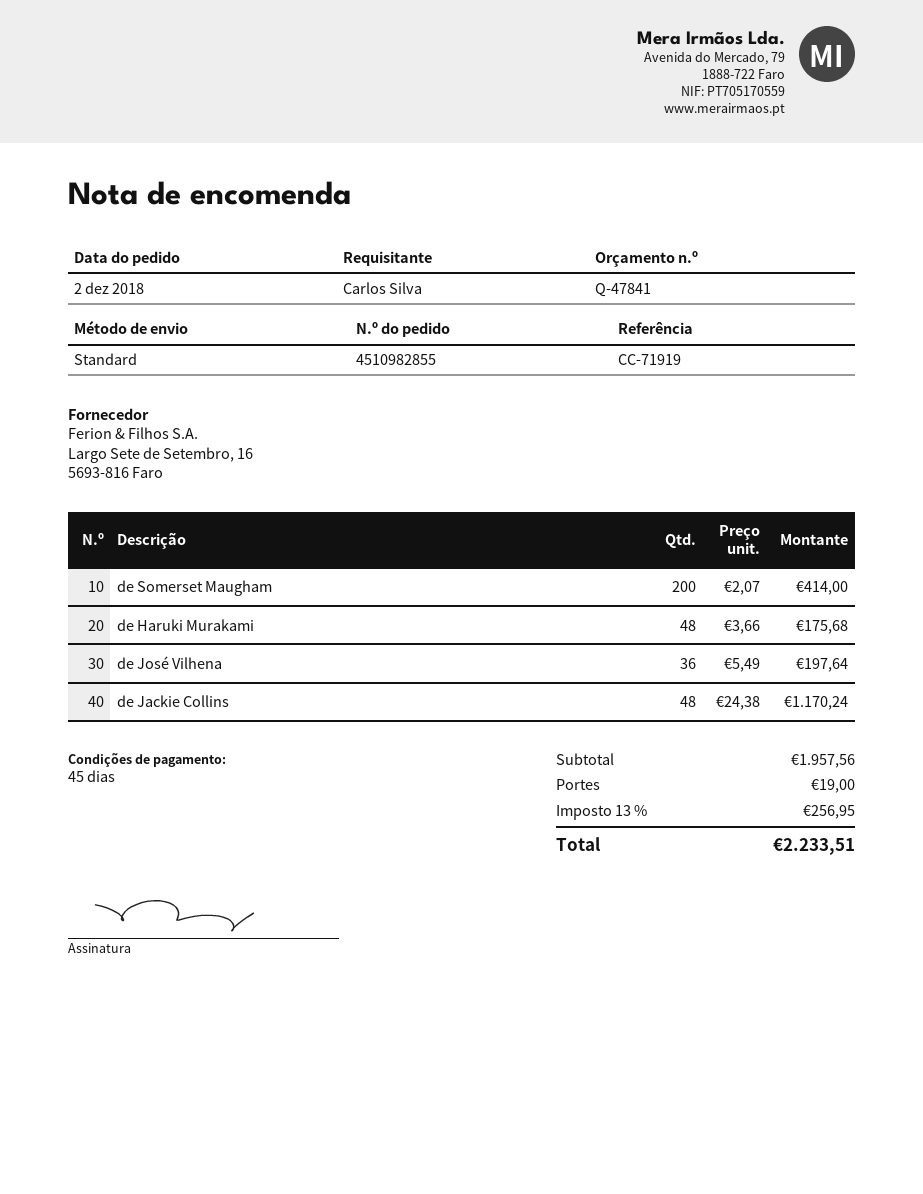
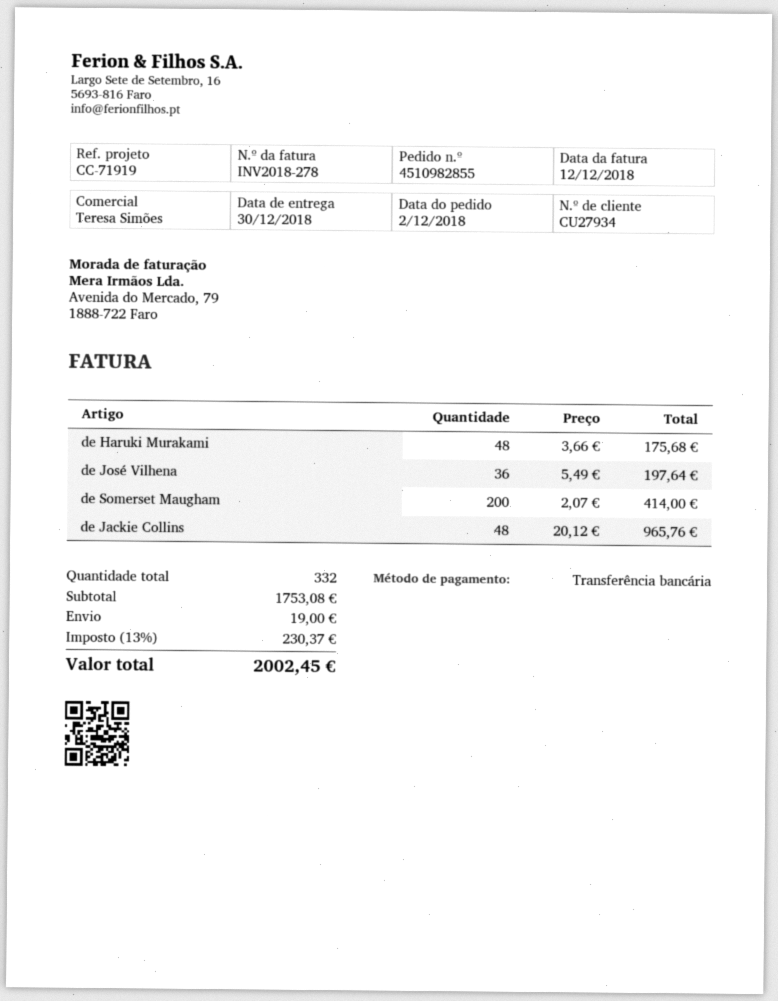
de Jackie Collins: 48 x 24.38 = 1170.24 -> 48 x 20.12 = 965.76
subtotal: 1957.56 -> 1753.08
tax: 13% = 256.95 -> 13% = 230.37
total: 2233.51 -> 2002.45

